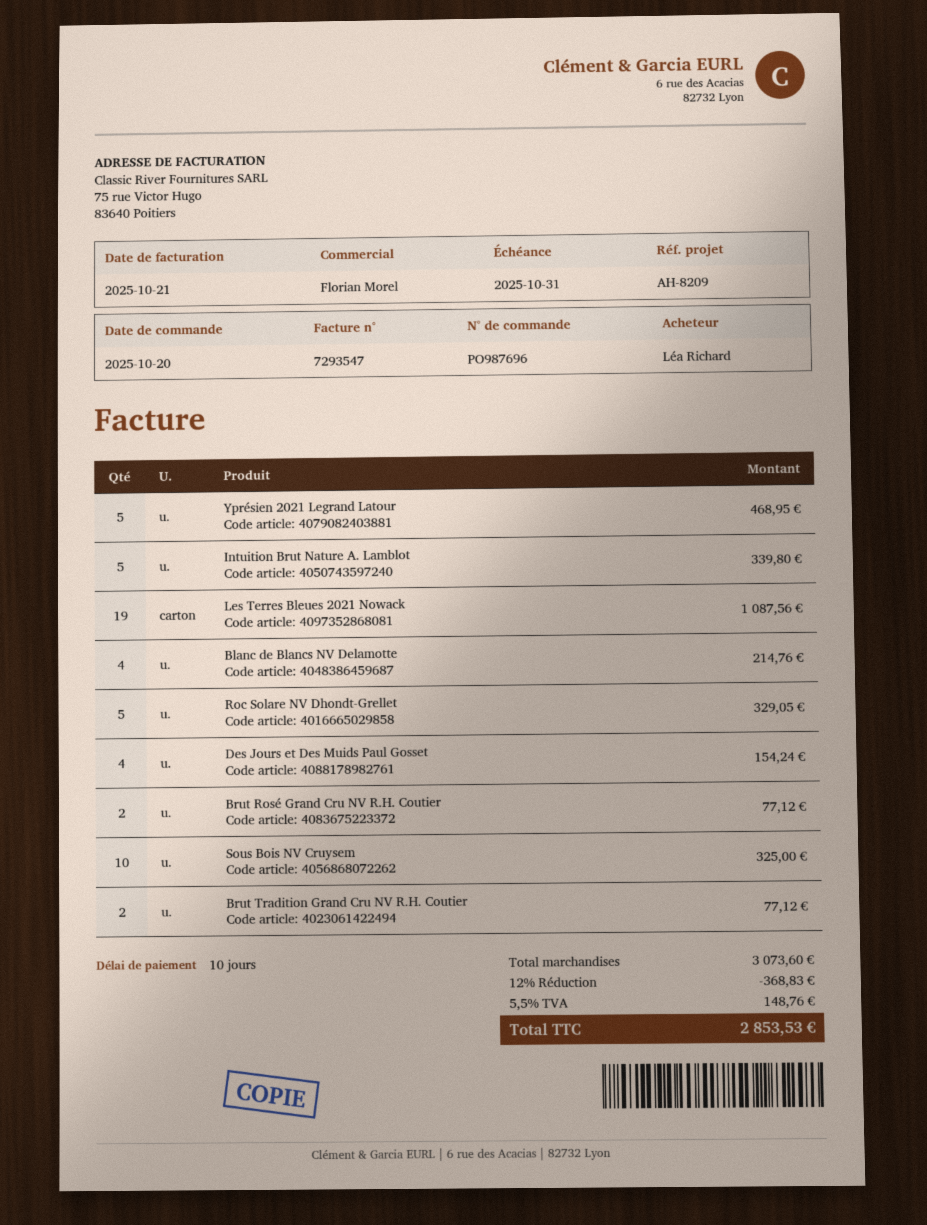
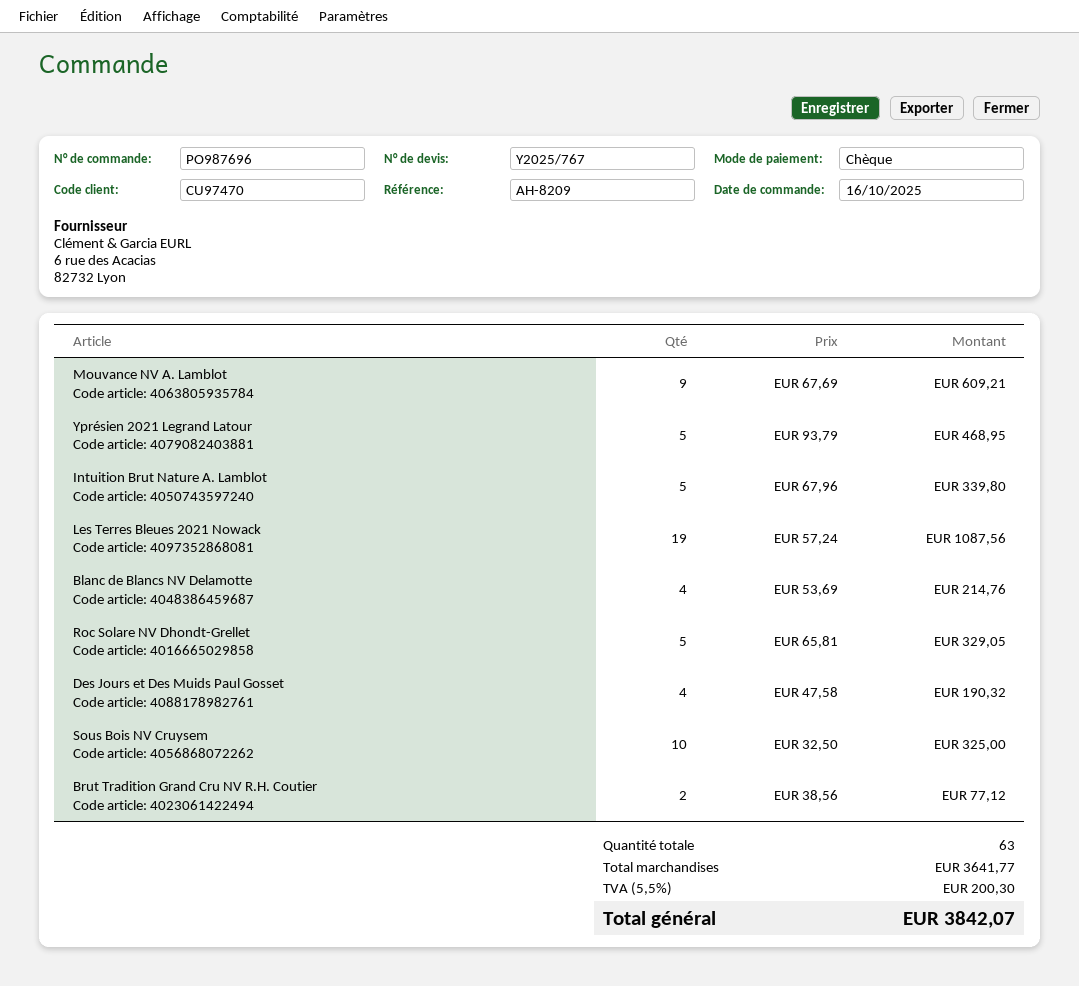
order date: 2025-10-20 -> 2025-10-16
Des Jours et Des Muids Paul Gosset: 4 for 154.24 -> 4 for 190.32
Brut Rosé Grand Cru NV R.H. Coutier: 2 for 77.12 -> none
Mouvance NV A. Lamblot: none -> 9 for 609.21
subtotal: 3073.60 -> 3641.77
discount: 12% = 368.83 -> none
tax: 5.5% = 148.76 -> 5.5% = 200.30
total: 2853.53 -> 3842.07

